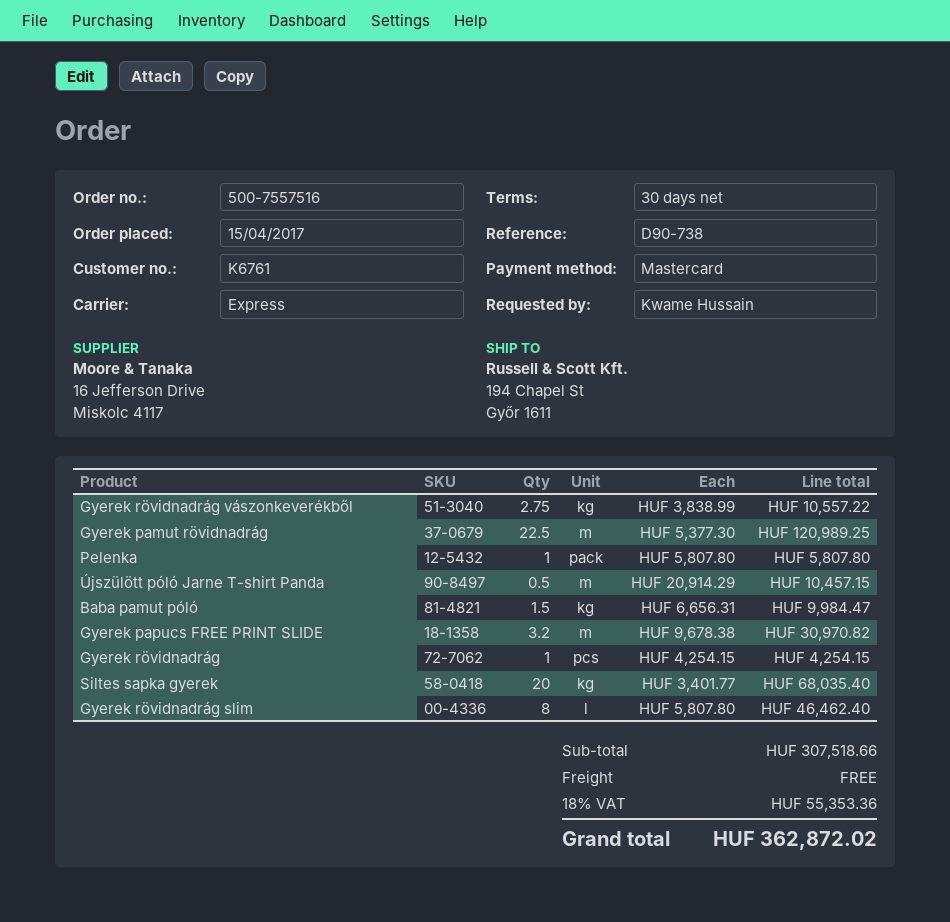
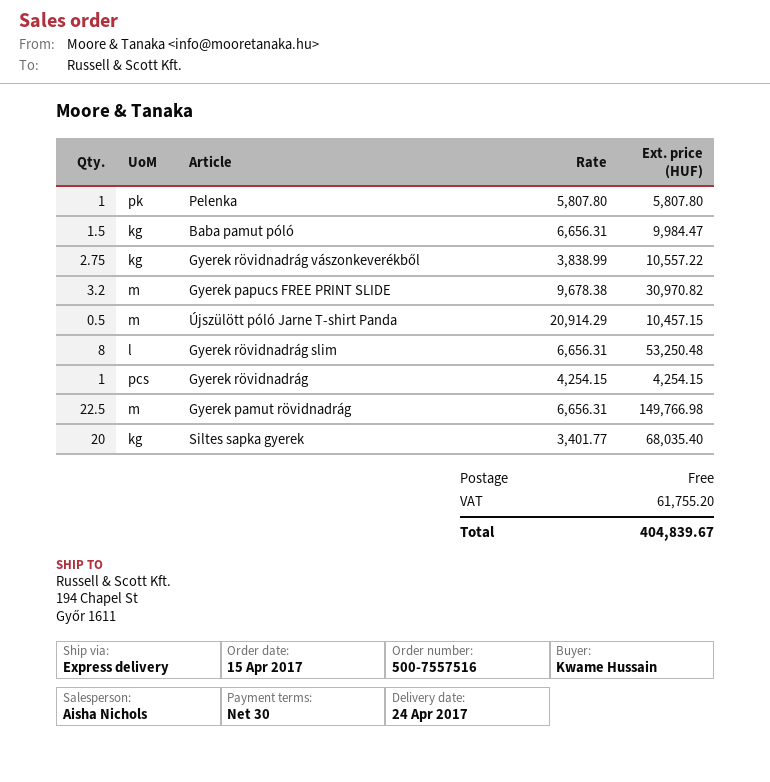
Gyerek pamut rövidnadrág: 22.5 x 5377.30 = 120989.25 -> 22.5 x 6656.31 = 149766.98
Gyerek rövidnadrág slim: 8 x 5807.80 = 46462.40 -> 8 x 6656.31 = 53250.48
tax: 55353.36 -> 61755.20
total: 362872.02 -> 404839.67

